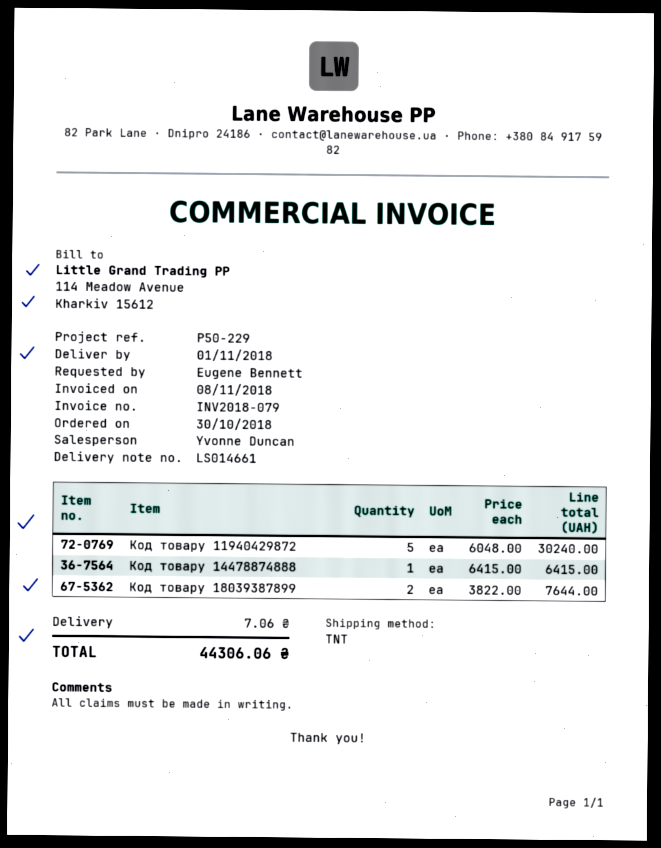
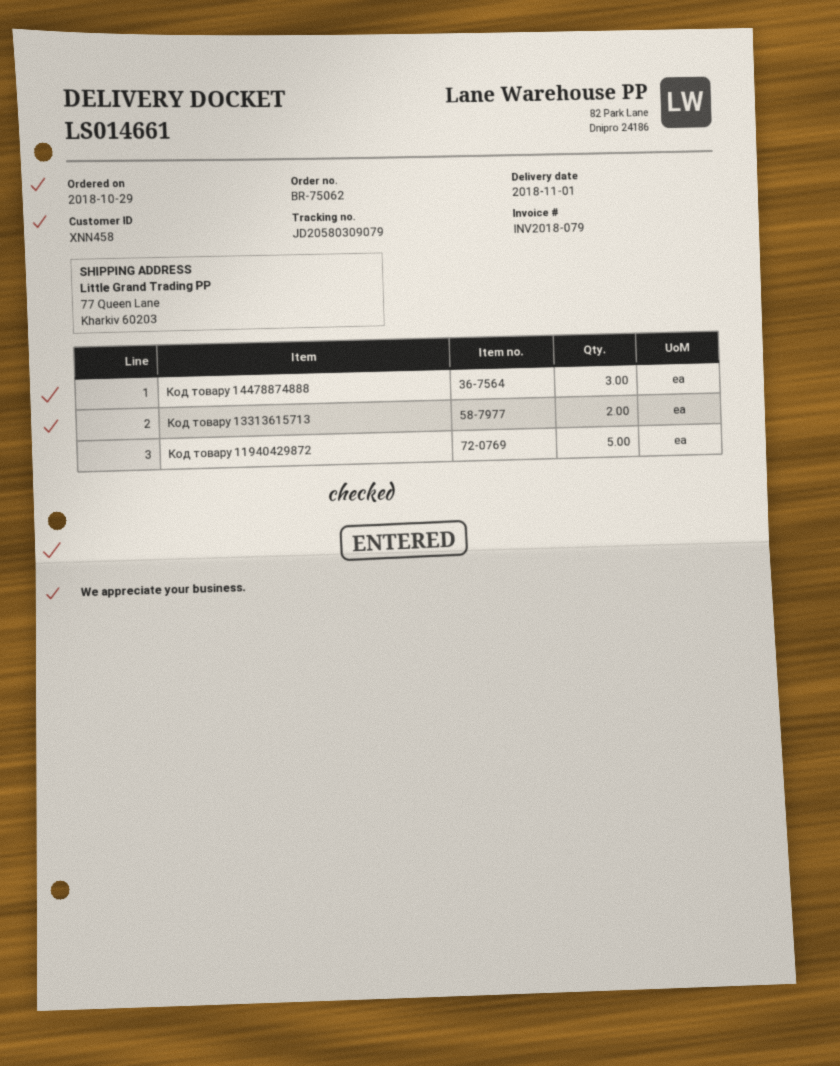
order date: 2018-10-30 -> 2018-10-29
Код товару 14478874888: 1 -> 3
Код товару 18039387899: 2 -> none
Код товару 13313615713: none -> 2

